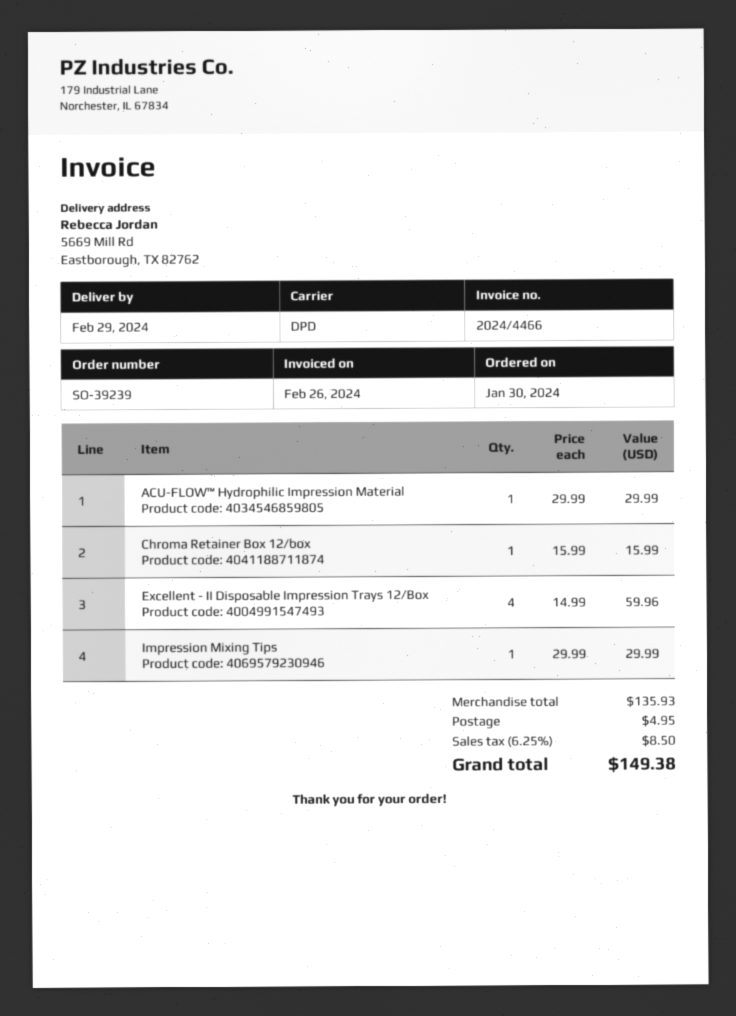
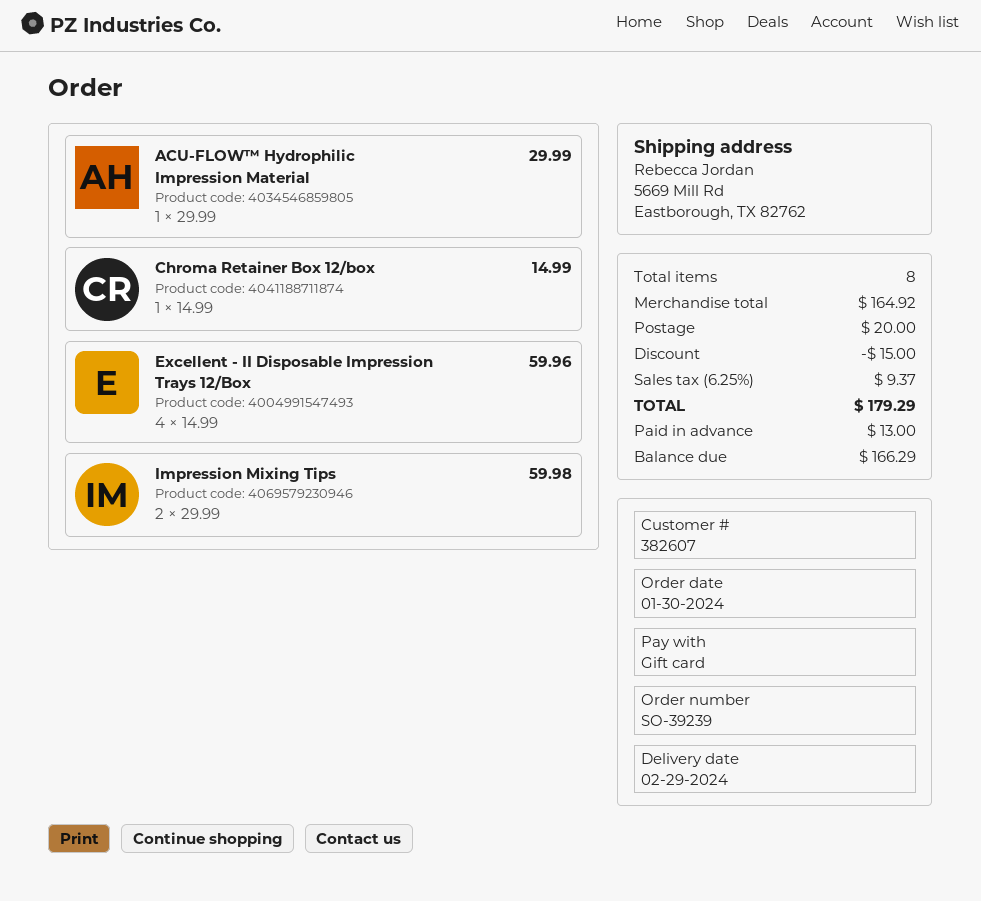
Chroma Retainer Box 12/box: 1 x 15.99 = 15.99 -> 1 x 14.99 = 14.99
Impression Mixing Tips: 1 x 29.99 = 29.99 -> 2 x 29.99 = 59.98
subtotal: 135.93 -> 164.92
discount: none -> 15.00
shipping: 4.95 -> 20.00
tax: 6.25% = 8.50 -> 6.25% = 9.37
total: 149.38 -> 179.29

